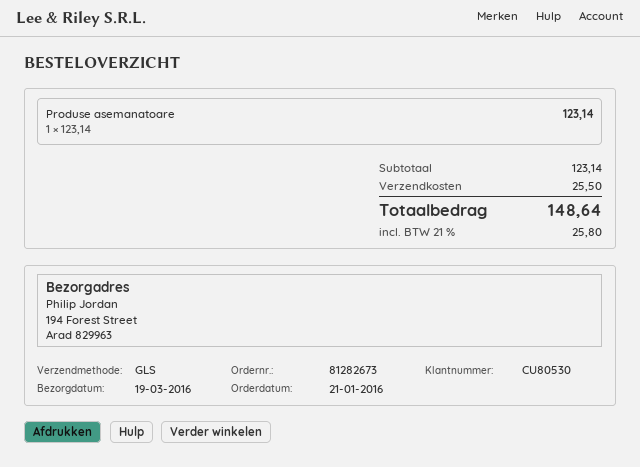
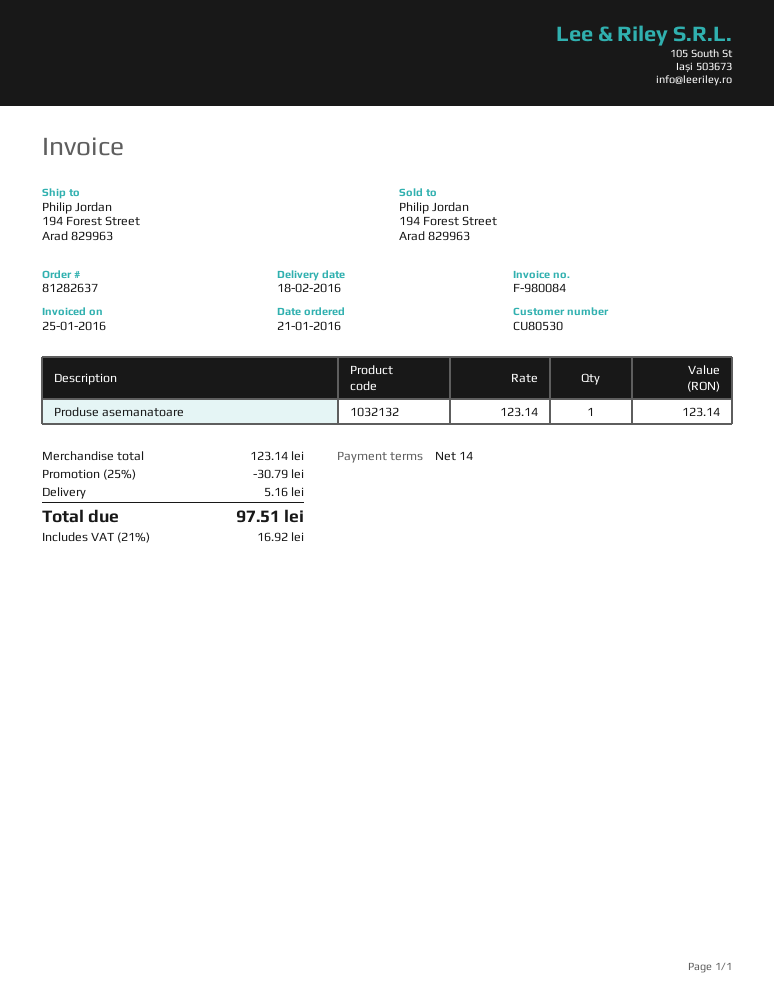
order number: 81282673 -> 81282637
delivery date: 2016-03-19 -> 2016-02-18
discount: none -> 25% = 30.79
shipping: 25.50 -> 5.16
tax: 21% = 25.80 -> 21% = 16.92
total: 148.64 -> 97.51

